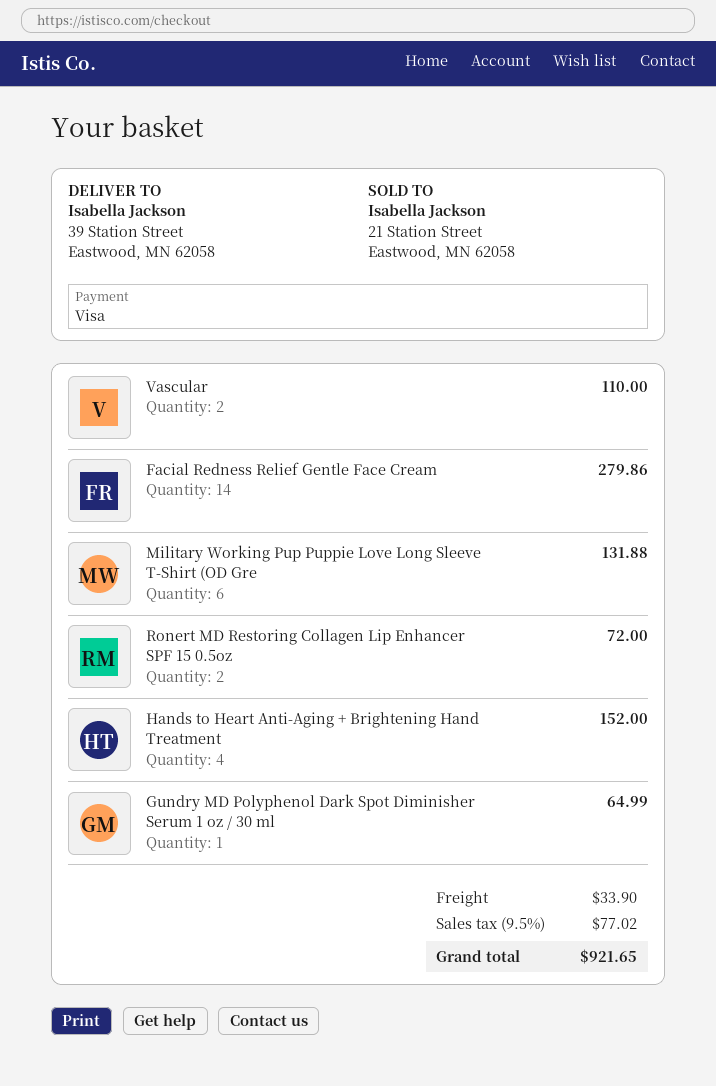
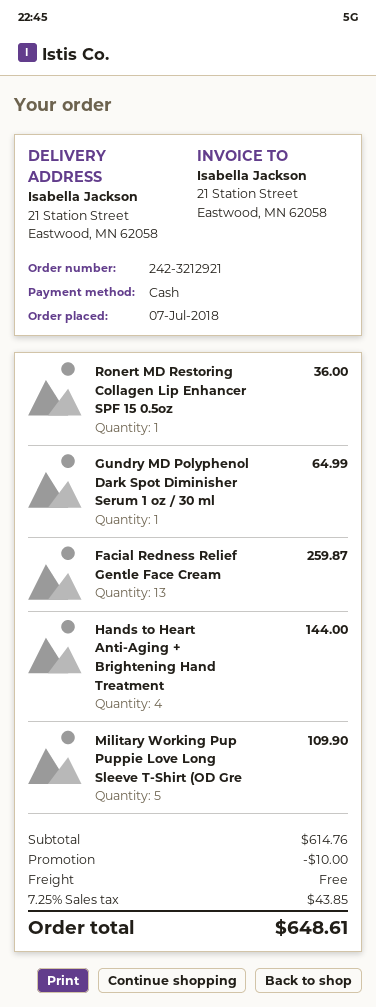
payment method: Visa -> cash
ship to: 39 Station Street, Eastwood, MN 62058 -> 21 Station Street, Eastwood, MN 62058
Vascular: 2 for 110.00 -> none
Facial Redness Relief Gentle Face Cream: 14 for 279.86 -> 13 for 259.87
Military Working Pup Puppie Love Long Sleeve T-Shirt (OD Gre: 6 for 131.88 -> 5 for 109.90
Ronert MD Restoring Collagen Lip Enhancer SPF 15 0.5oz: 2 for 72.00 -> 1 for 36.00
Hands to Heart Anti-Aging + Brightening Hand Treatment: 4 for 152.00 -> 4 for 144.00
discount: none -> 10.00
shipping: 33.90 -> 0.00
tax: 9.5% = 77.02 -> 7.25% = 43.85
total: 921.65 -> 648.61

